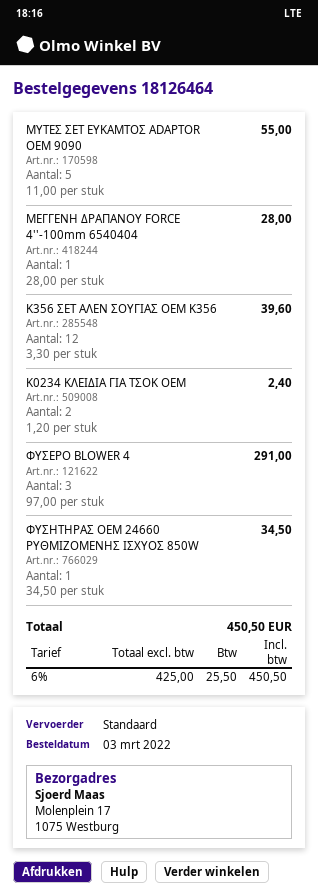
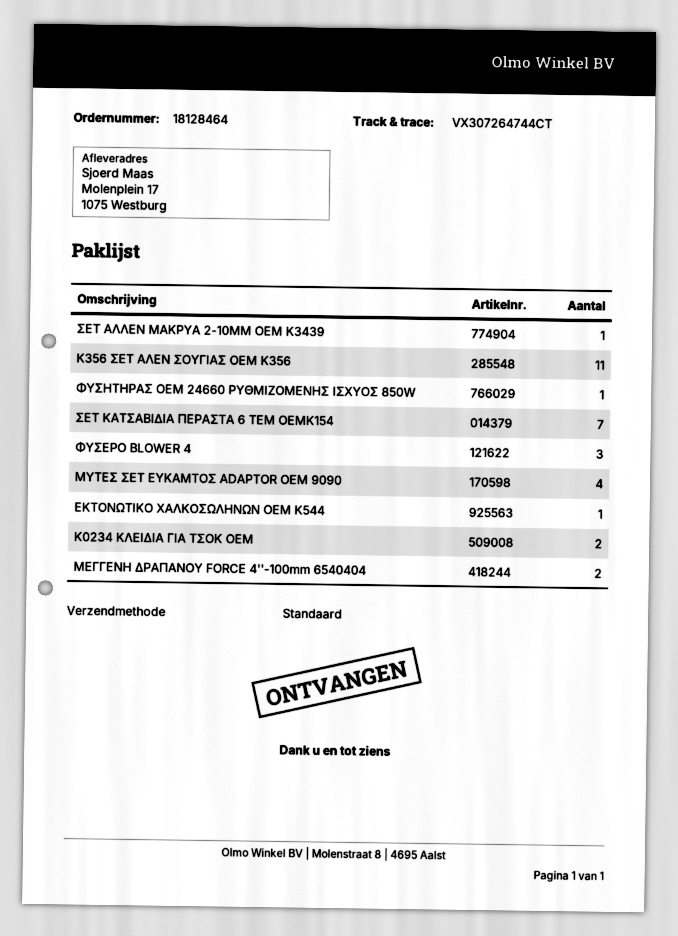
order number: 18126464 -> 18128464
ΜΥΤΕΣ ΣΕΤ ΕΥΚΑΜΤΟΣ ADAPTOR OEM 9090: 5 -> 4
ΜΕΓΓΕΝΗ ΔΡΑΠΑΝΟΥ FORCE 4''-100mm 6540404: 1 -> 2
K356 ΣΕΤ ΑΛΕΝ ΣΟΥΓΙΑΣ OEM K356: 12 -> 11
ΣΕΤ ΑΛΛΕΝ ΜΑΚΡΥΑ 2-10MM OEM K3439: none -> 1
ΣΕΤ ΚΑΤΣΑΒΙΔΙΑ ΠΕΡΑΣΤΑ 6 ΤΕΜ OEMK154: none -> 7
ΕΚΤΟΝΩΤΙΚΟ ΧΑΛΚΟΣΩΛΗΝΩΝ OEM K544: none -> 1

